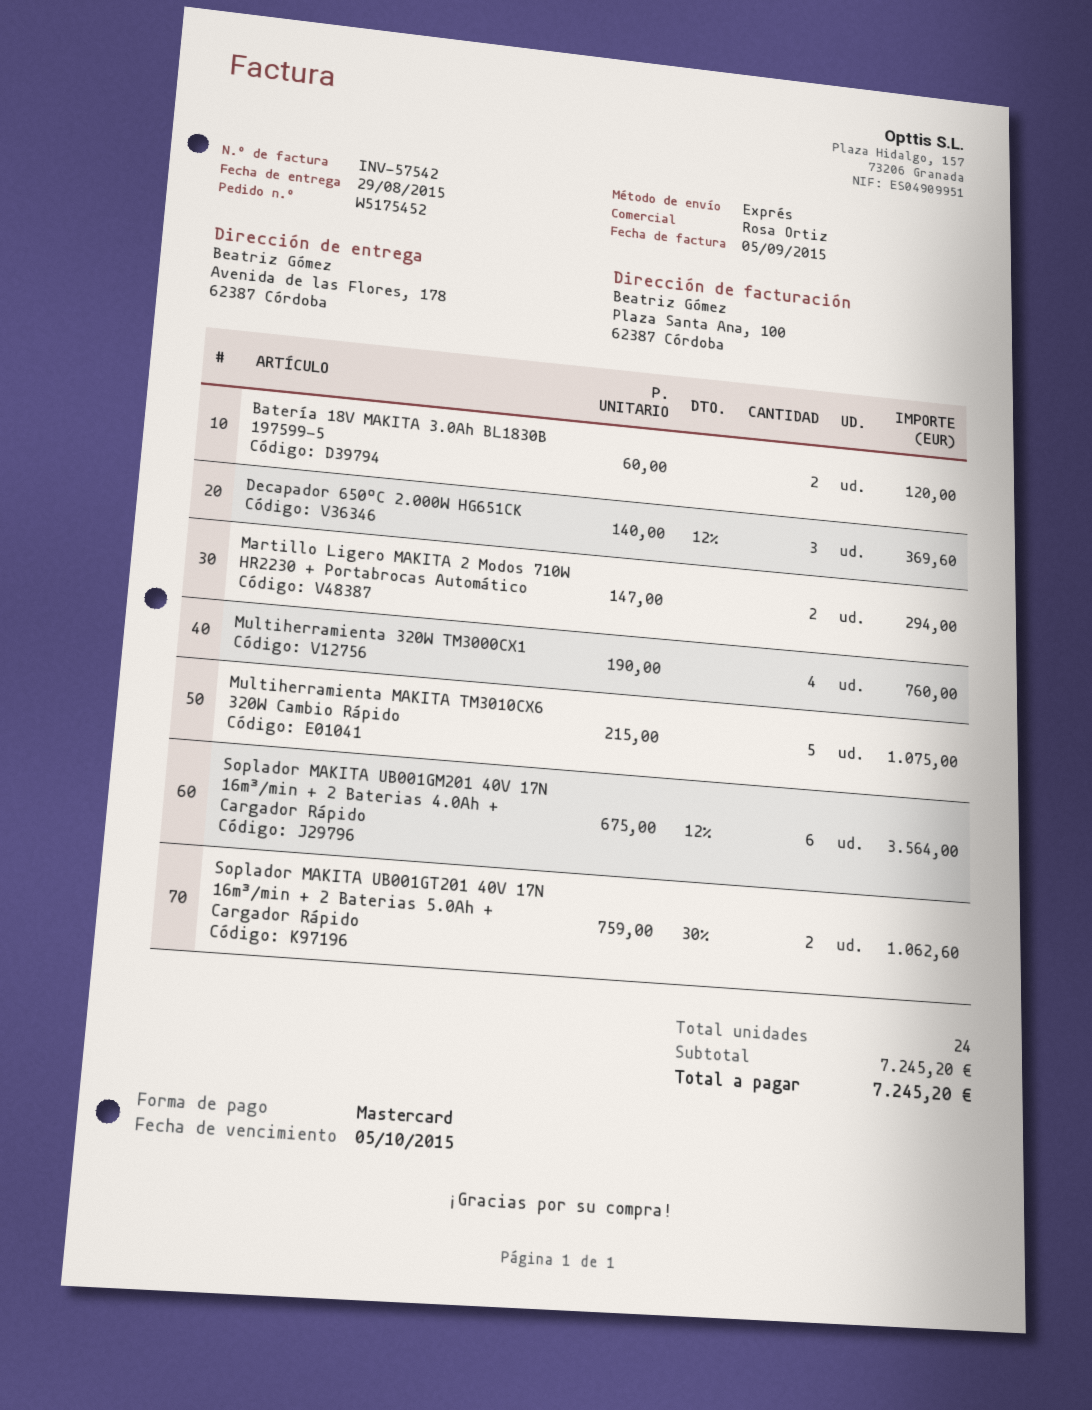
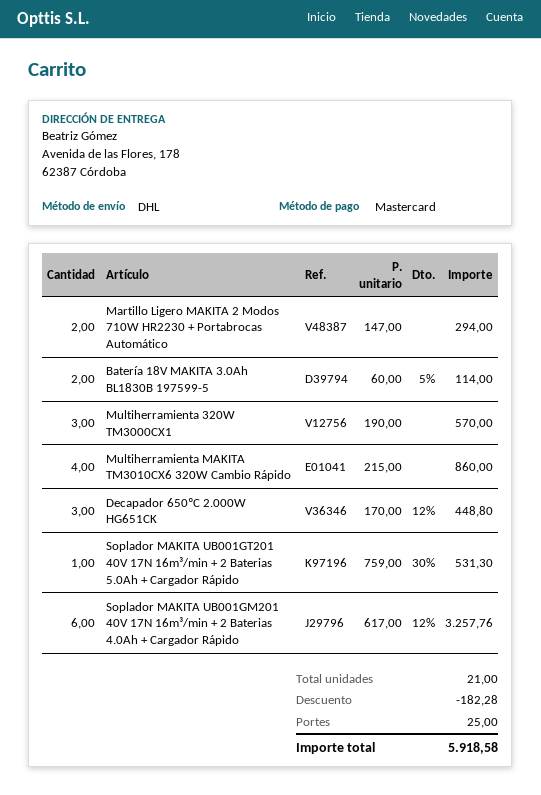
shipping method: express -> DHL
Batería 18V MAKITA 3.0Ah BL1830B 197599-5: 2 x 60.00 = 120.00 -> 2 x 60.00 - 5% = 114.00
Decapador 650ºC 2.000W HG651CK: 3 x 140.00 - 12% = 369.60 -> 3 x 170.00 - 12% = 448.80
Multiherramienta 320W TM3000CX1: 4 x 190.00 = 760.00 -> 3 x 190.00 = 570.00
Multiherramienta MAKITA TM3010CX6 320W Cambio Rápido: 5 x 215.00 = 1075.00 -> 4 x 215.00 = 860.00
Soplador MAKITA UB001GM201 40V 17N 16m³/min + 2 Baterias 4.0Ah + Cargador Rápido: 6 x 675.00 - 12% = 3564.00 -> 6 x 617.00 - 12% = 3257.76
Soplador MAKITA UB001GT201 40V 17N 16m³/min + 2 Baterias 5.0Ah + Cargador Rápido: 2 x 759.00 - 30% = 1062.60 -> 1 x 759.00 - 30% = 531.30
total quantity: 24 -> 21
discount: none -> 182.28
shipping: none -> 25.00
total: 7245.20 -> 5918.58

